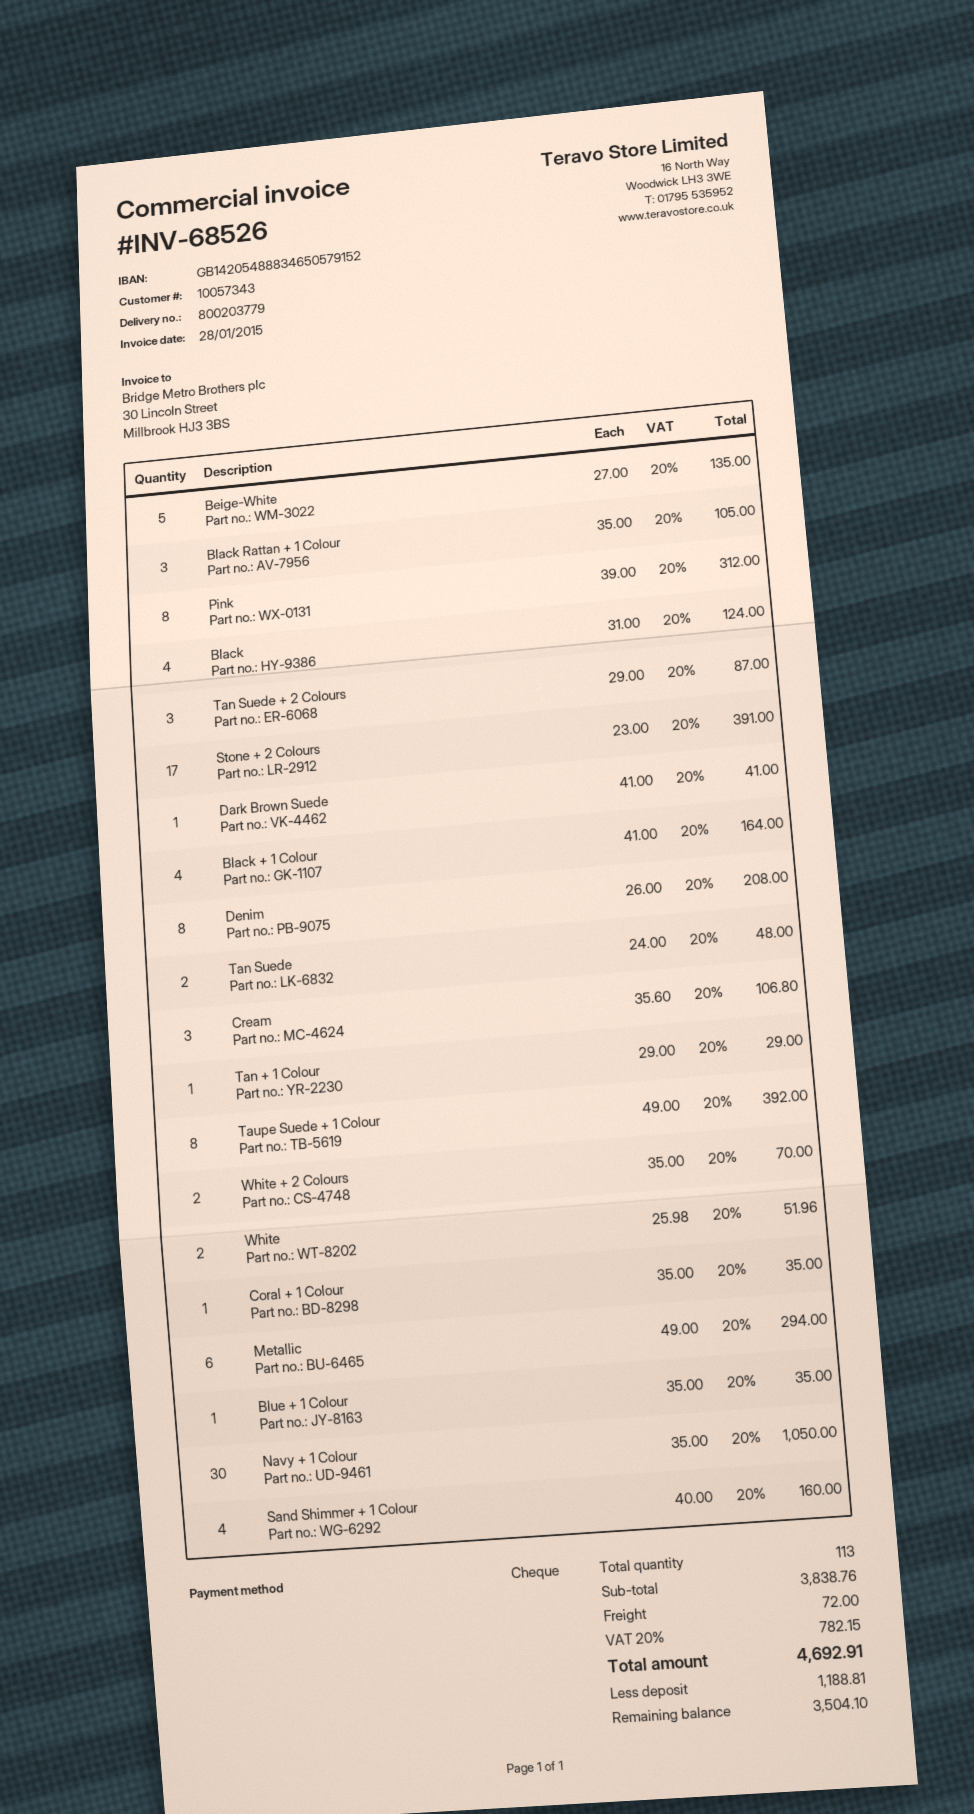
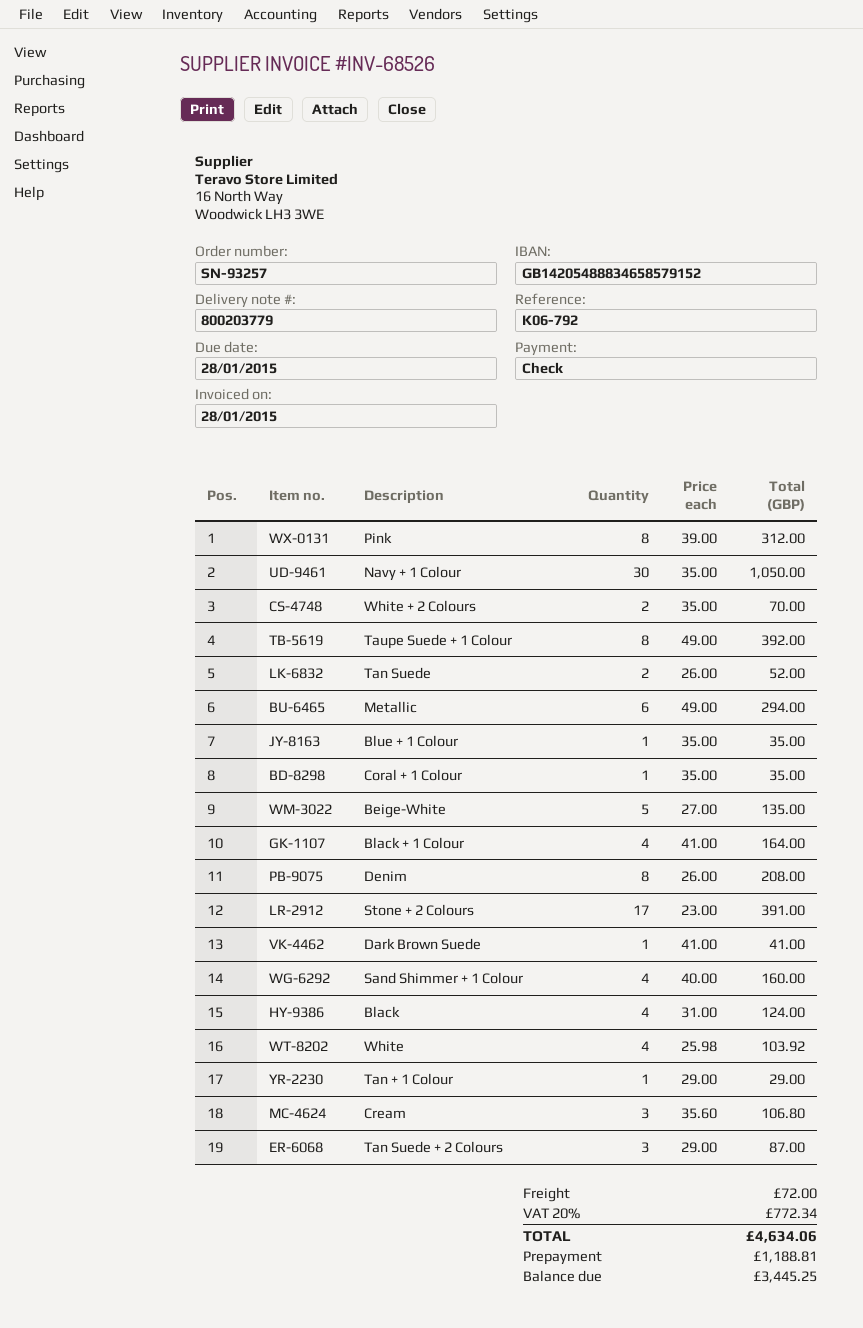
bank account: GB14205488834650579152 -> GB14205488834658579152
Black Rattan + 1 Colour: 3 x 35.00 = 105.00 -> none
Tan Suede: 2 x 24.00 = 48.00 -> 2 x 26.00 = 52.00
White: 2 x 25.98 = 51.96 -> 4 x 25.98 = 103.92
tax: 20% = 782.15 -> 20% = 772.34
total: 4692.91 -> 4634.06
balance: 3504.10 -> 3445.25

